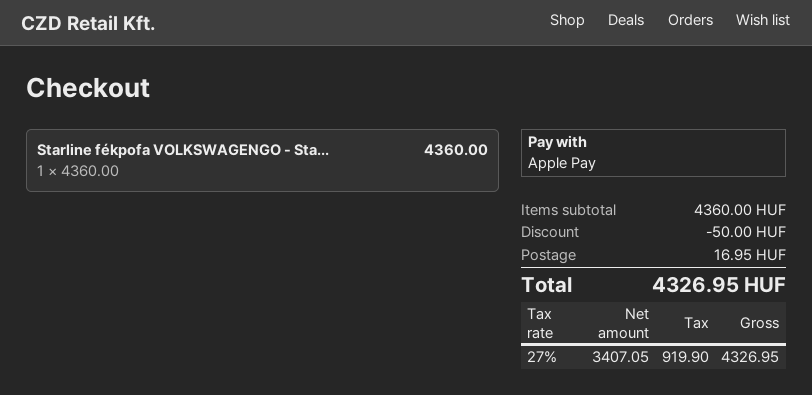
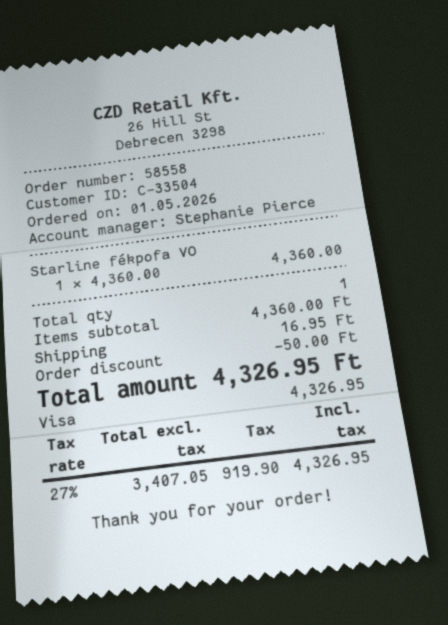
payment method: Apple Pay -> Visa

